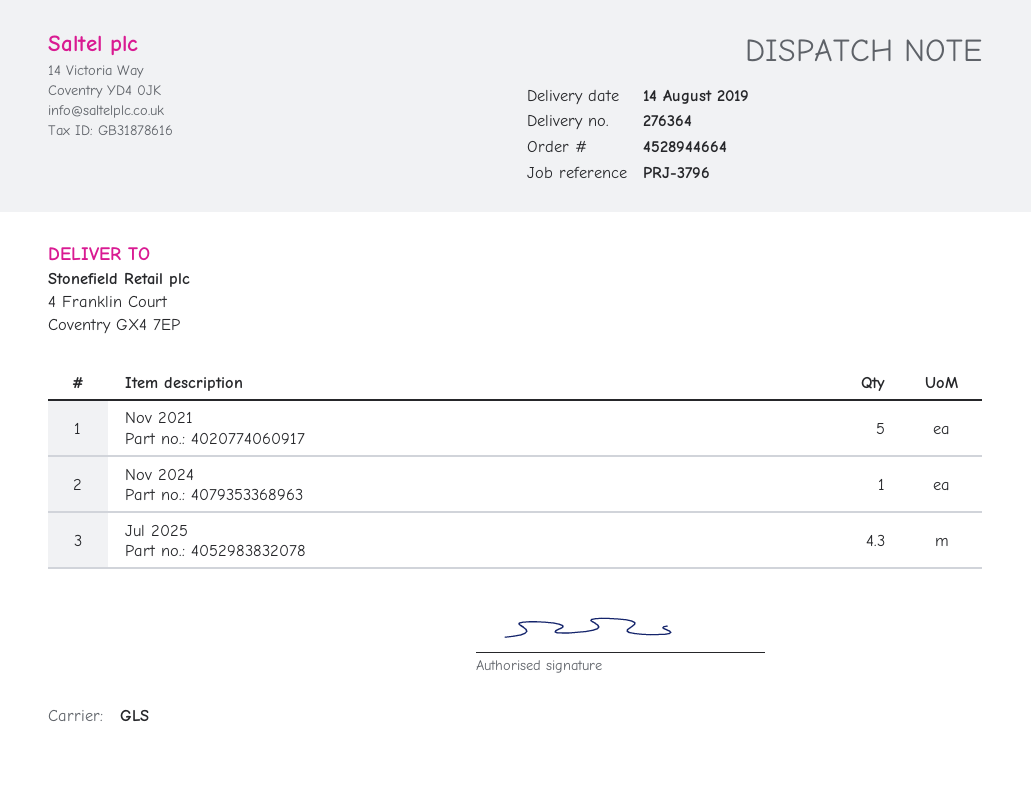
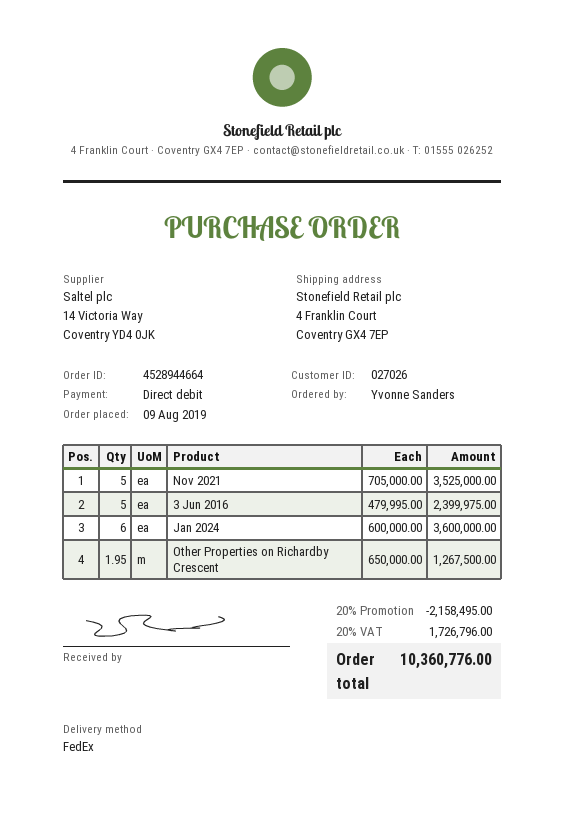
shipping method: GLS -> FedEx
Nov 2024: 1 -> none
Jul 2025: 4.3 -> none
3 Jun 2016: none -> 5
Jan 2024: none -> 6
Other Properties on Richardby Crescent: none -> 1.95

